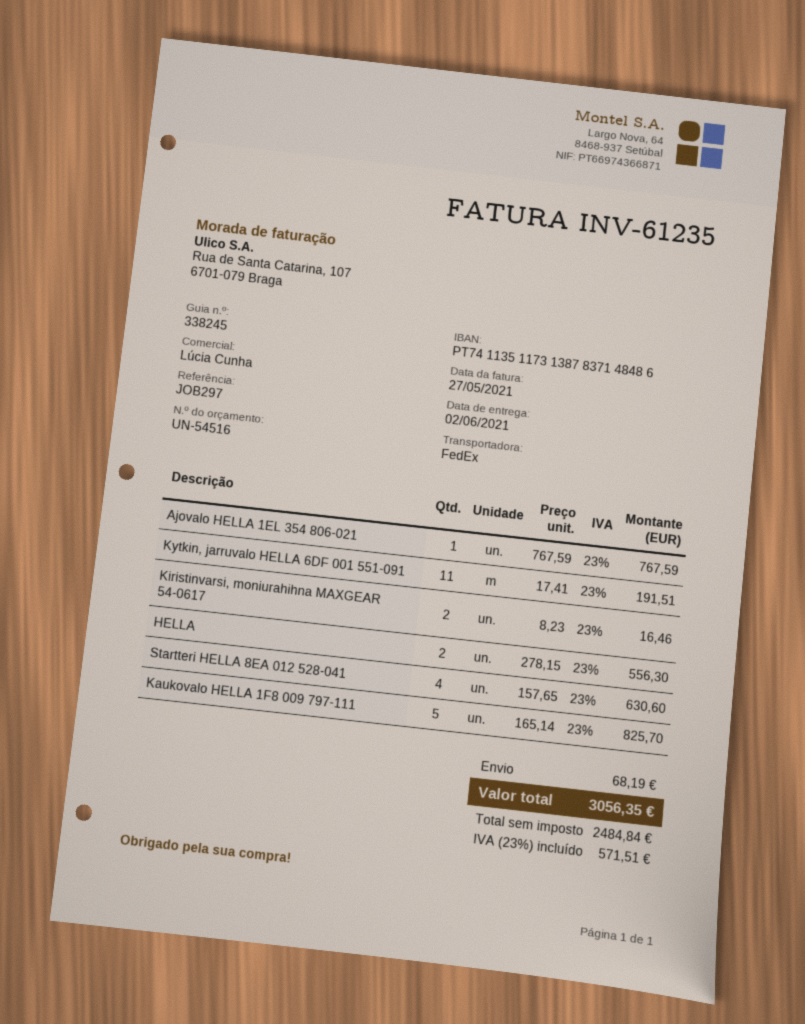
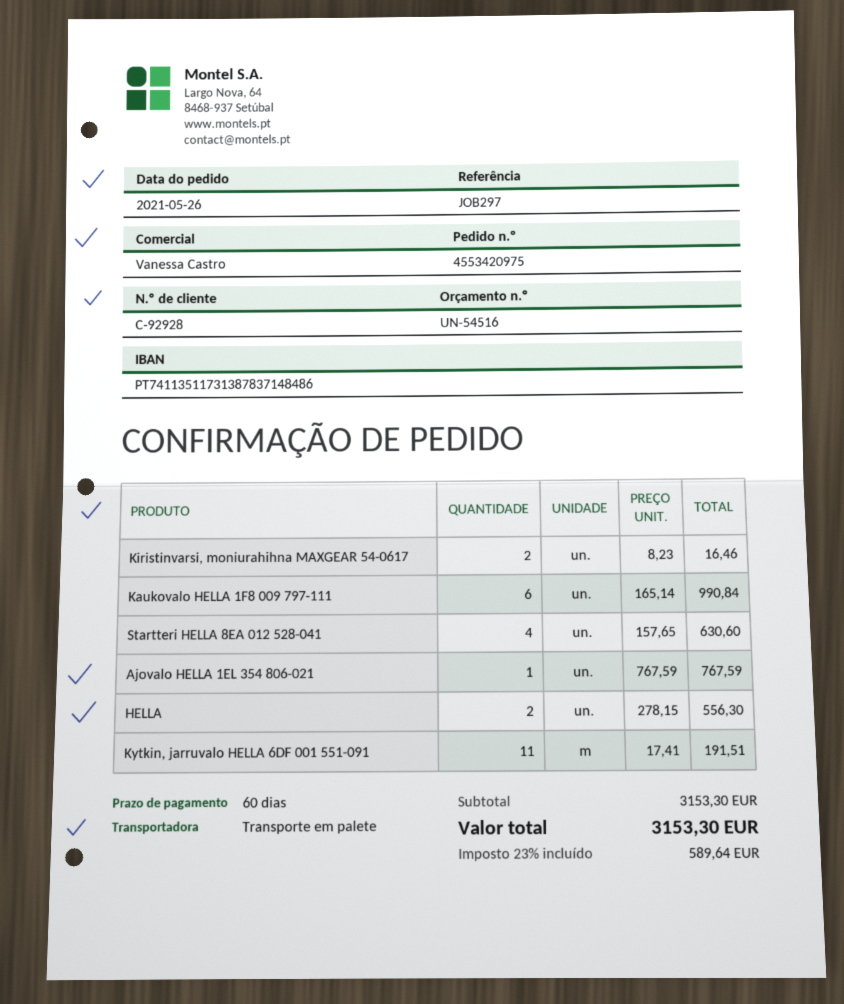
sales rep: Lúcia Cunha -> Vanessa Castro
shipping method: FedEx -> pallet freight
Kaukovalo HELLA 1F8 009 797-111: 5 x 165.14 = 825.70 -> 6 x 165.14 = 990.84
shipping: 68.19 -> none
tax: 23% = 571.51 -> 23% = 589.64
total: 3056.35 -> 3153.30

